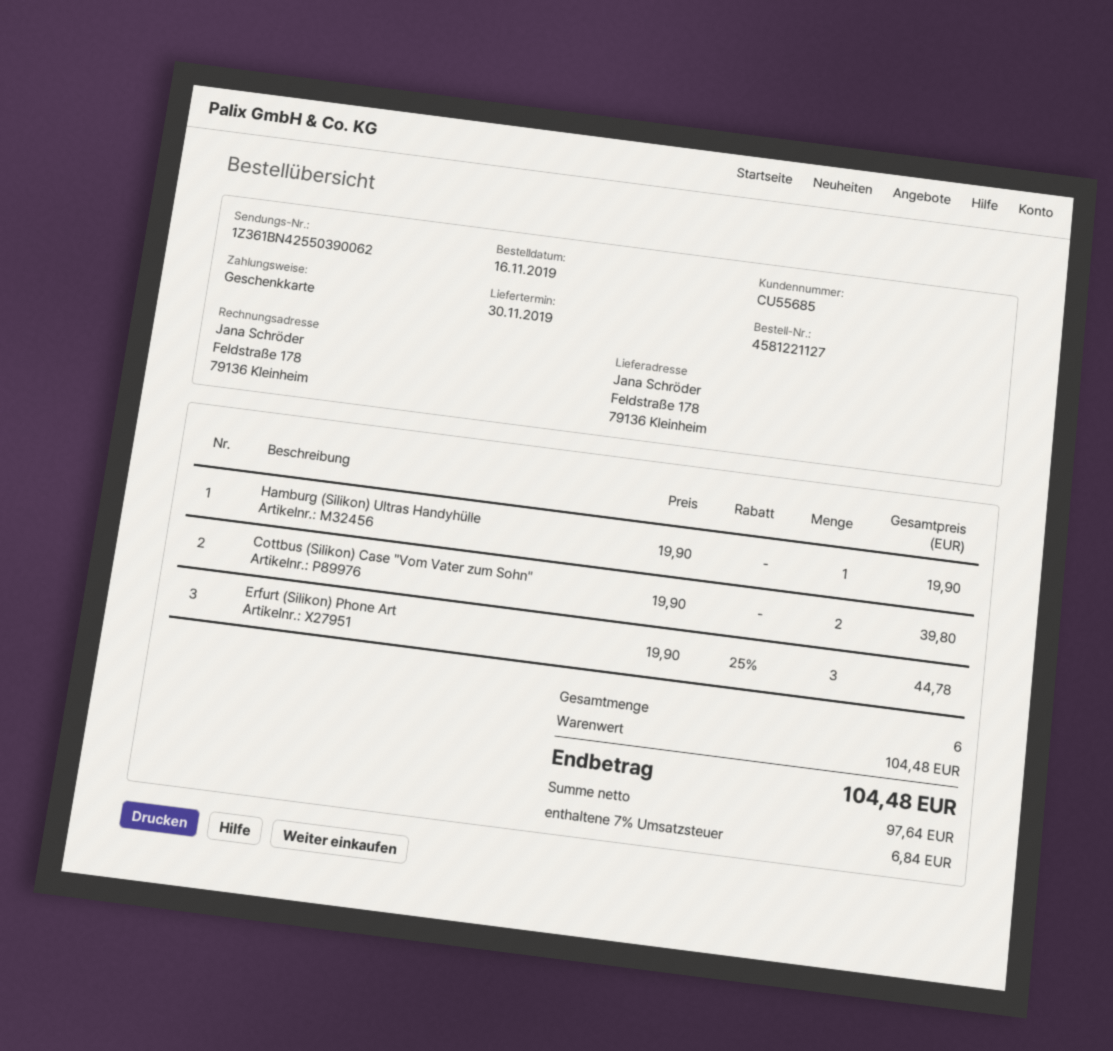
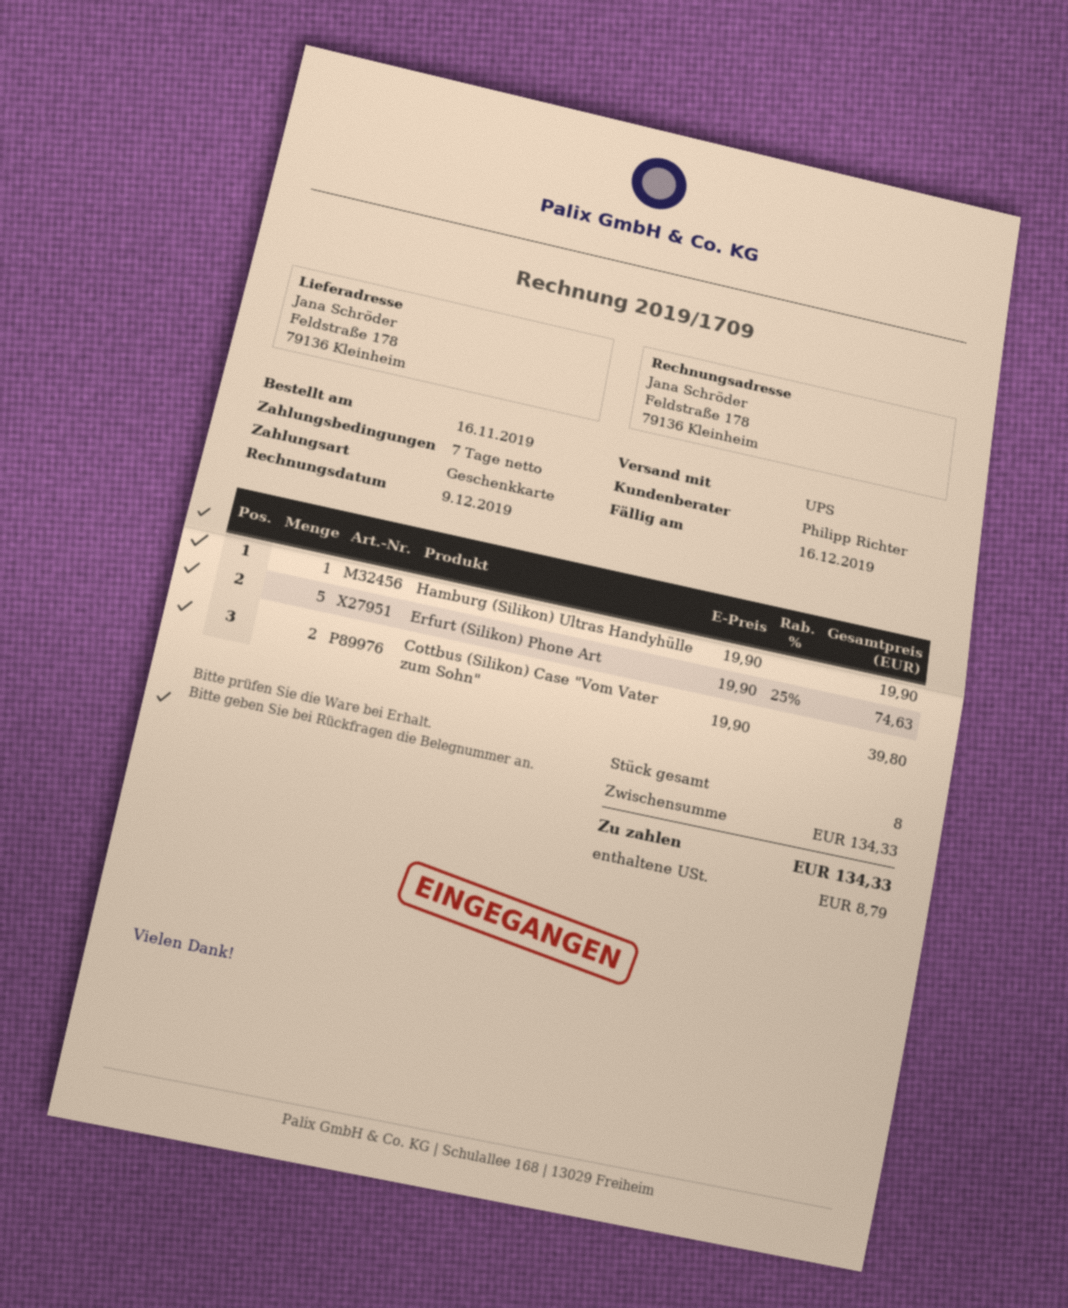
Erfurt (Silikon) Phone Art: 3 x 19.90 - 25% = 44.78 -> 5 x 19.90 - 25% = 74.63
total quantity: 6 -> 8
subtotal: 104.48 -> 134.33
tax: 6.84 -> 8.79
total: 104.48 -> 134.33

